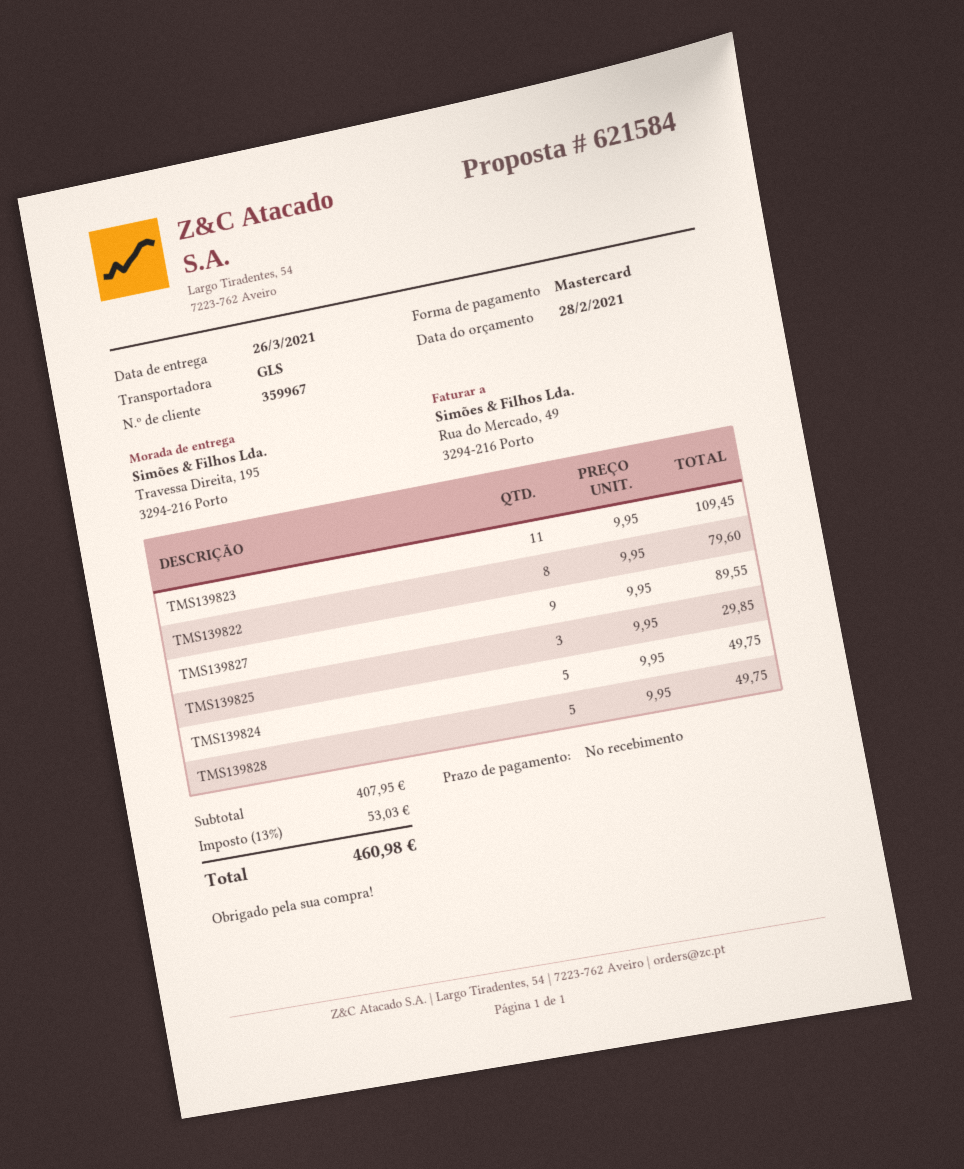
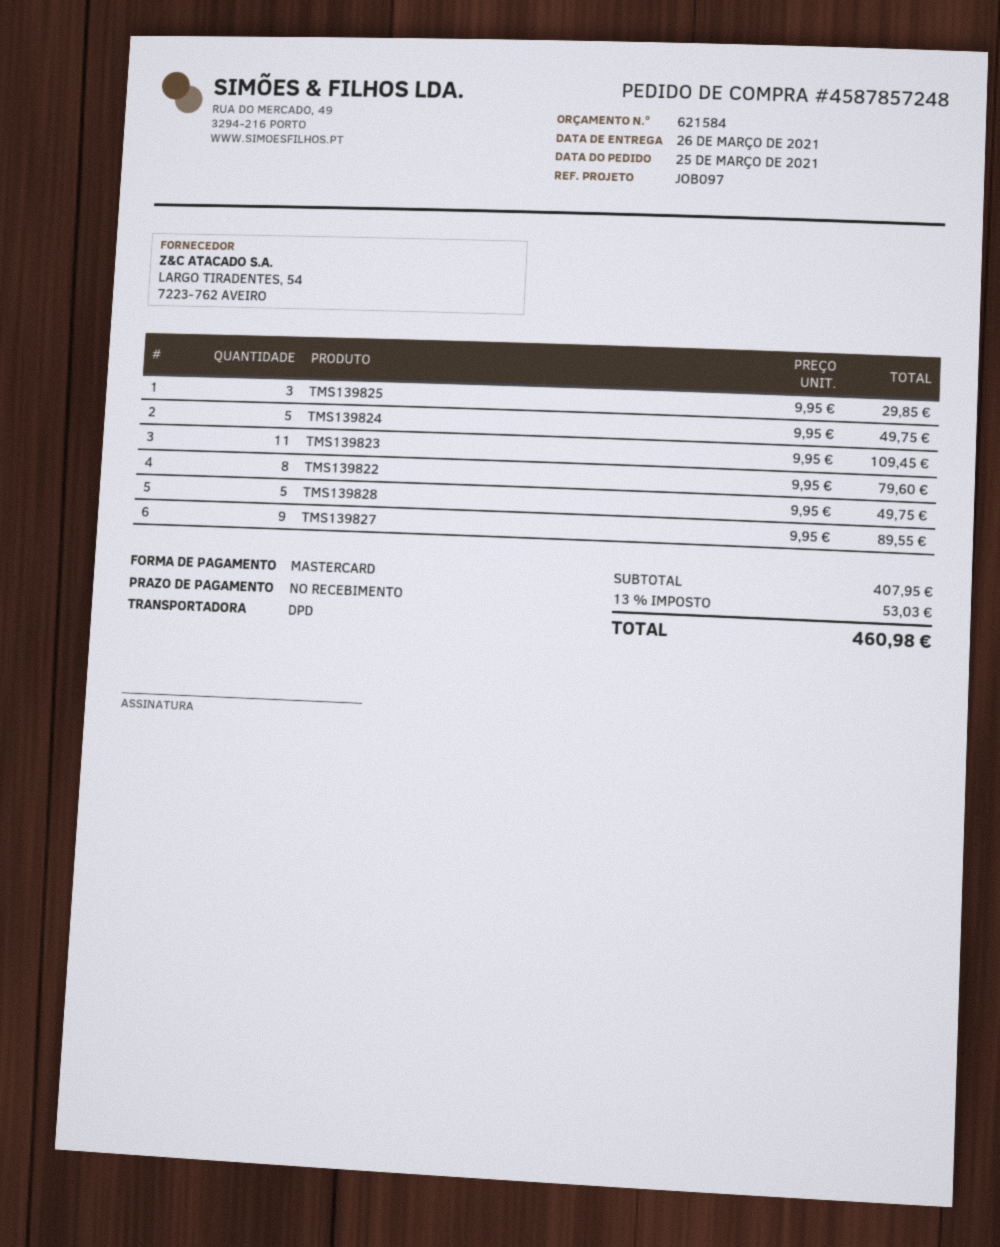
shipping method: GLS -> DPD

